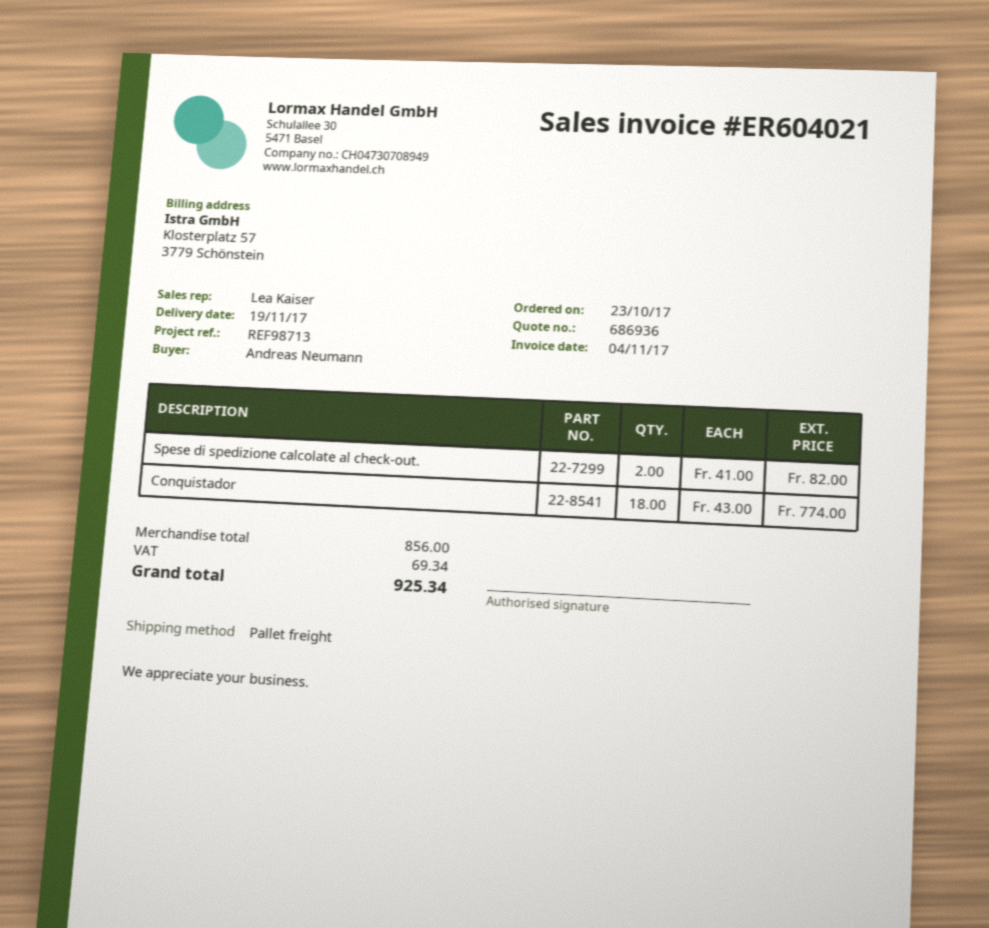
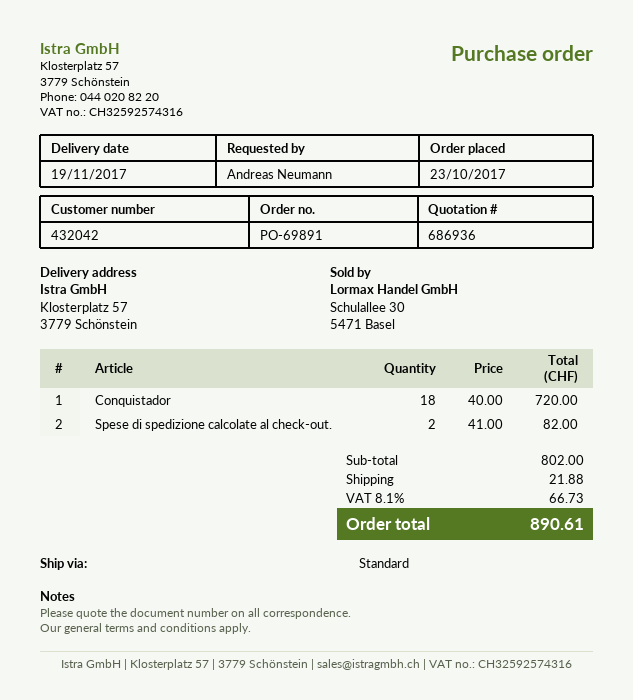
shipping method: pallet freight -> standard
Conquistador: 18 x 43.00 = 774.00 -> 18 x 40.00 = 720.00
subtotal: 856.00 -> 802.00
shipping: none -> 21.88
tax: 69.34 -> 66.73
total: 925.34 -> 890.61

